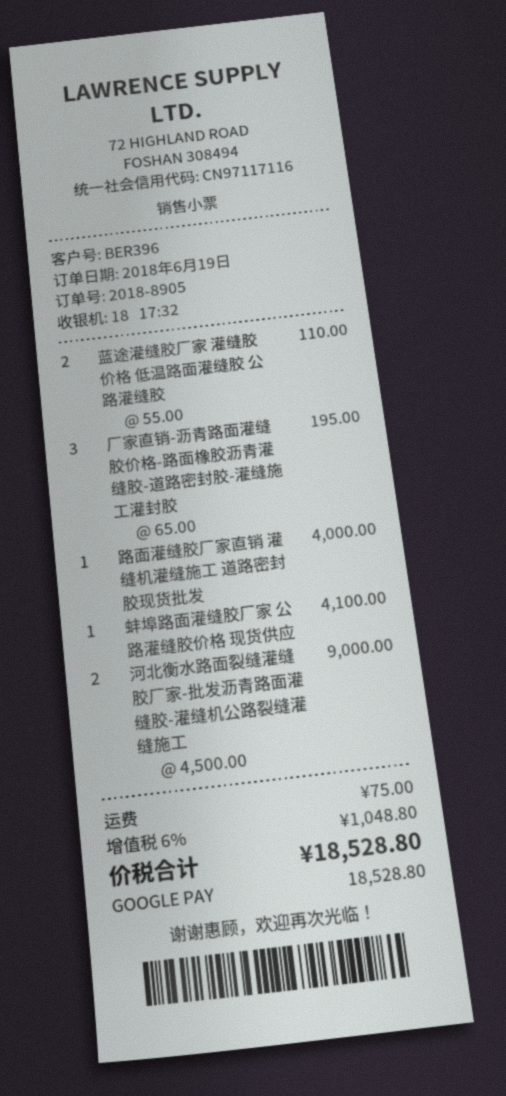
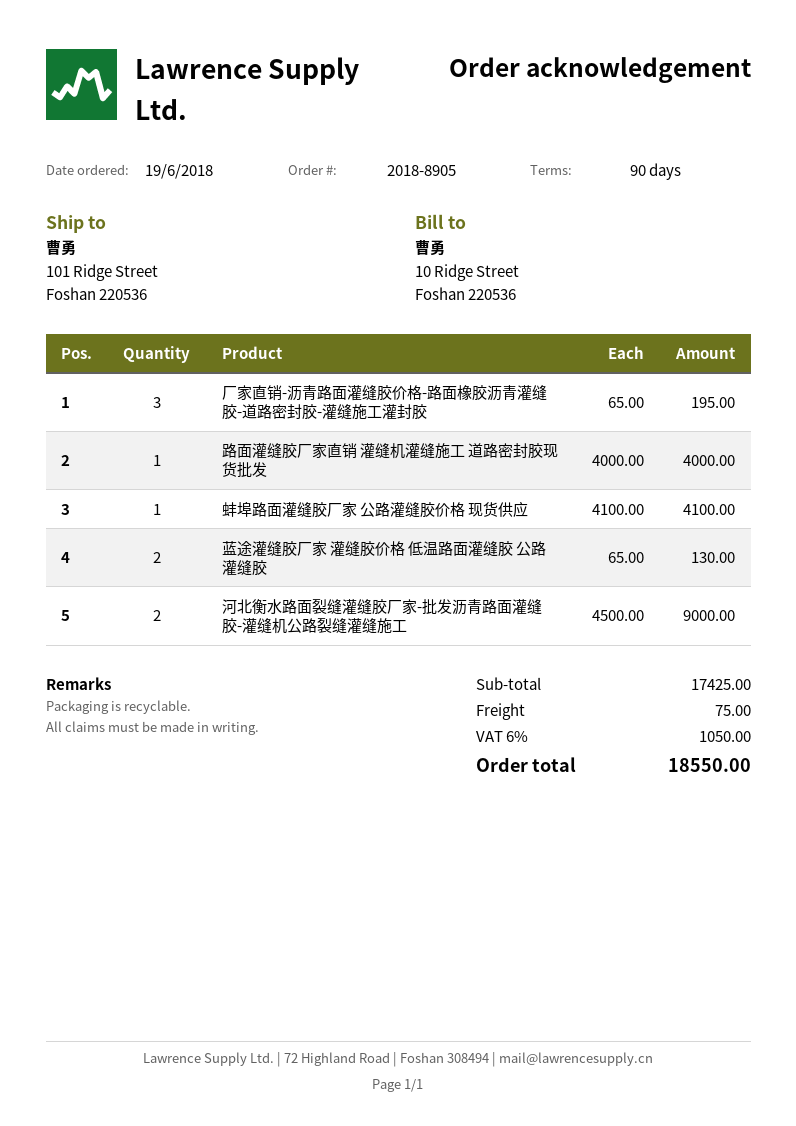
蓝途灌缝胶厂家 灌缝胶价格 低温路面灌缝胶 公路灌缝胶: 2 x 55.00 = 110.00 -> 2 x 65.00 = 130.00
tax: 6% = 1048.80 -> 6% = 1050.00
total: 18528.80 -> 18550.00

